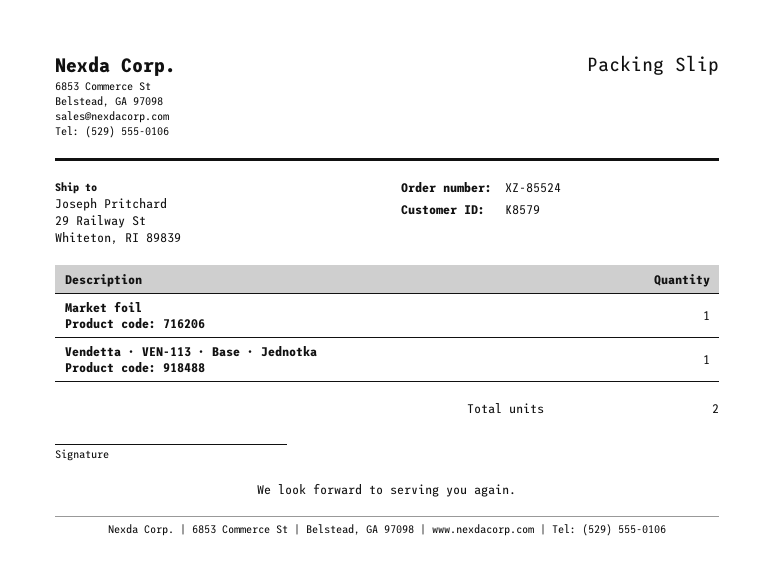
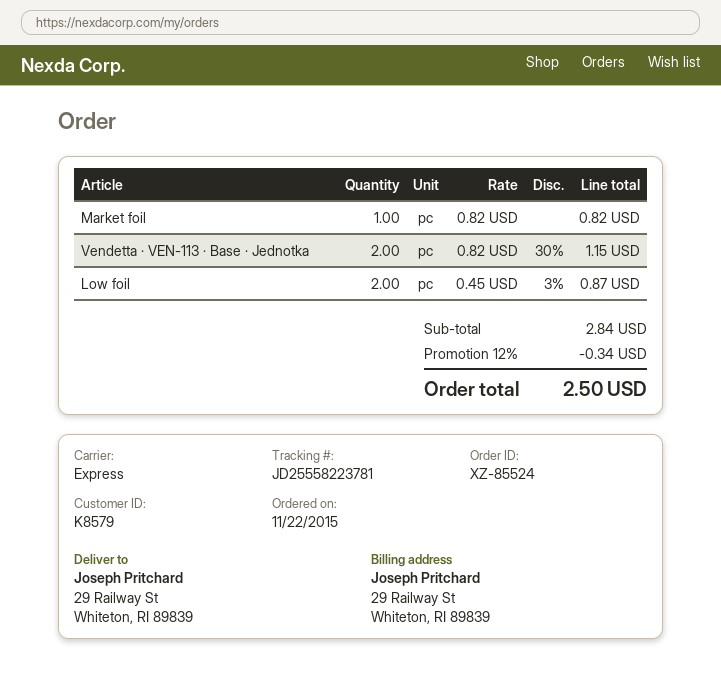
Vendetta · VEN-113 · Base · Jednotka: 1 -> 2
Low foil: none -> 2

